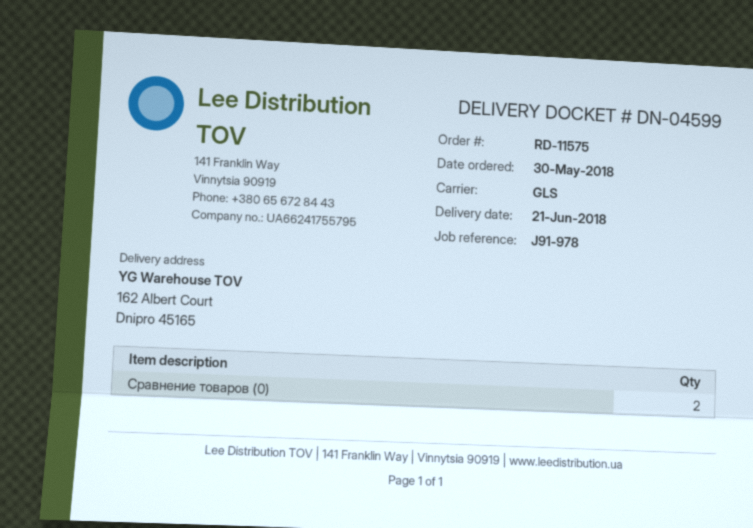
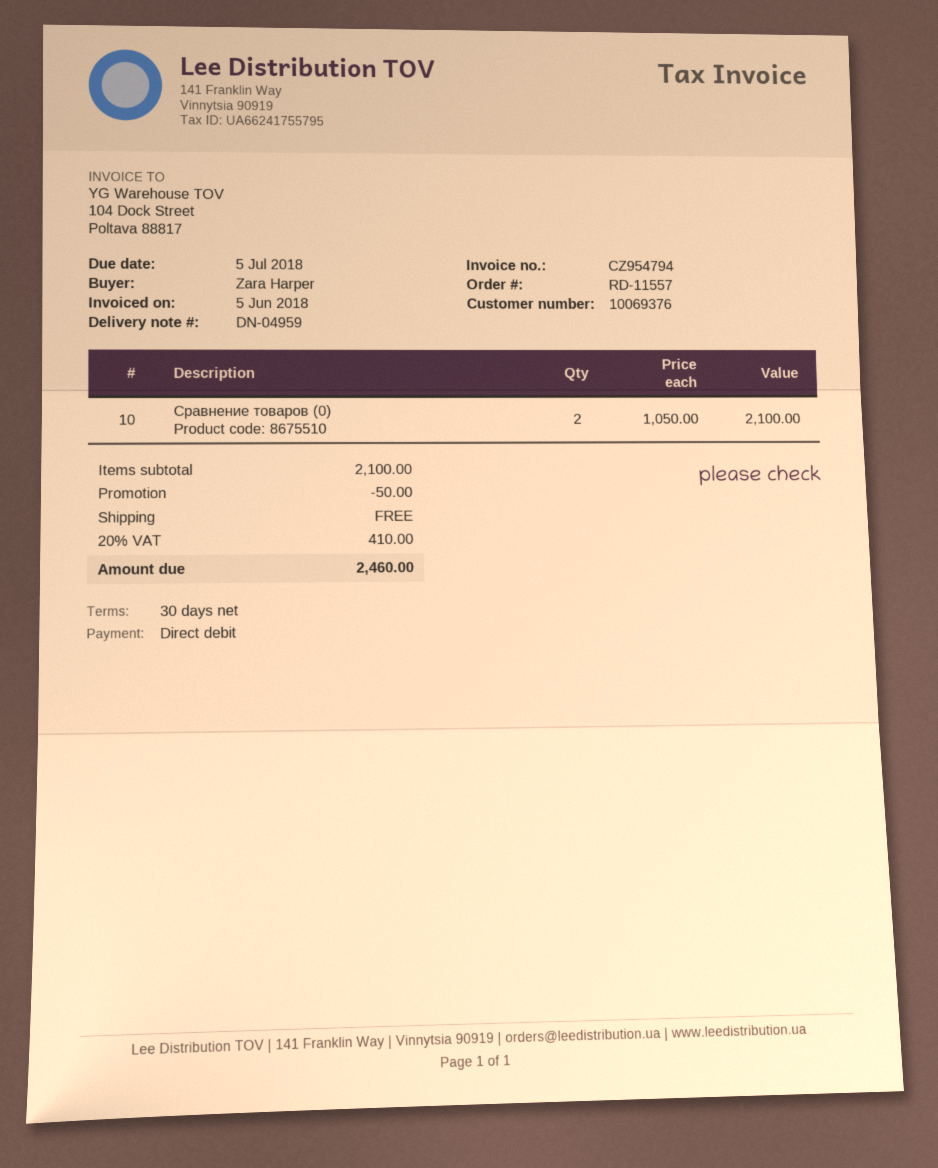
order number: RD-11575 -> RD-11557
delivery note number: DN-04599 -> DN-04959

